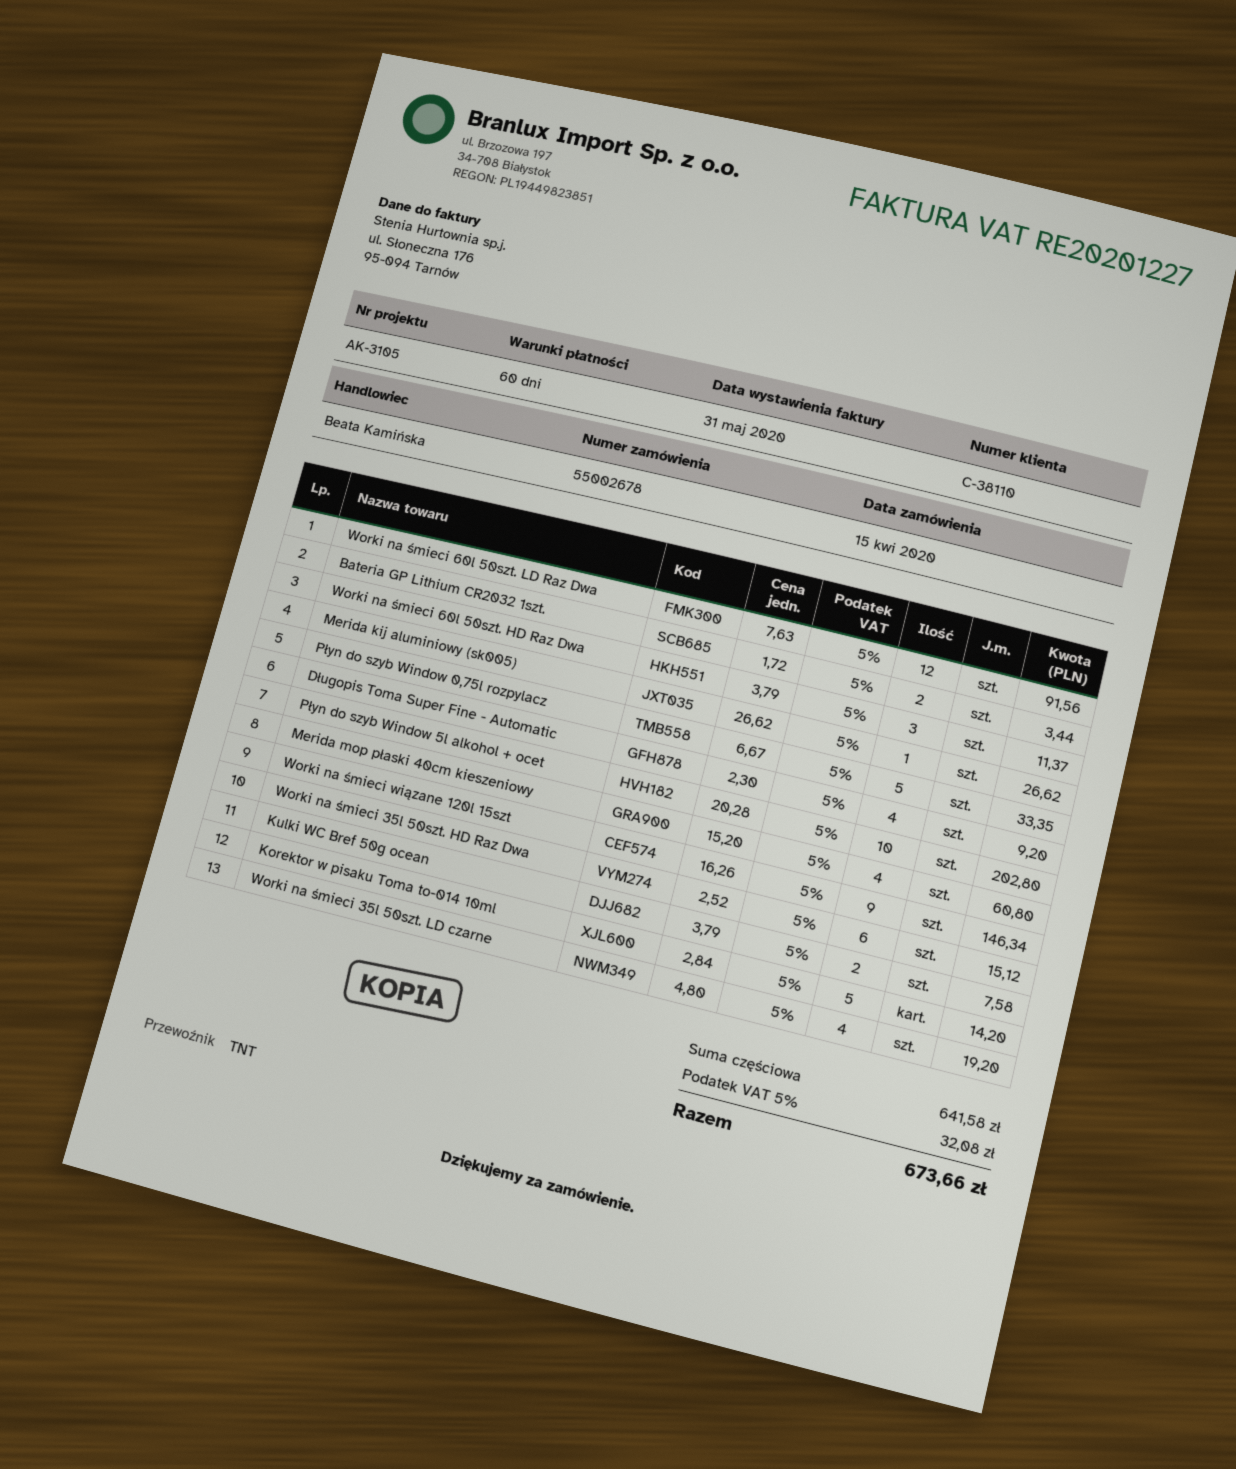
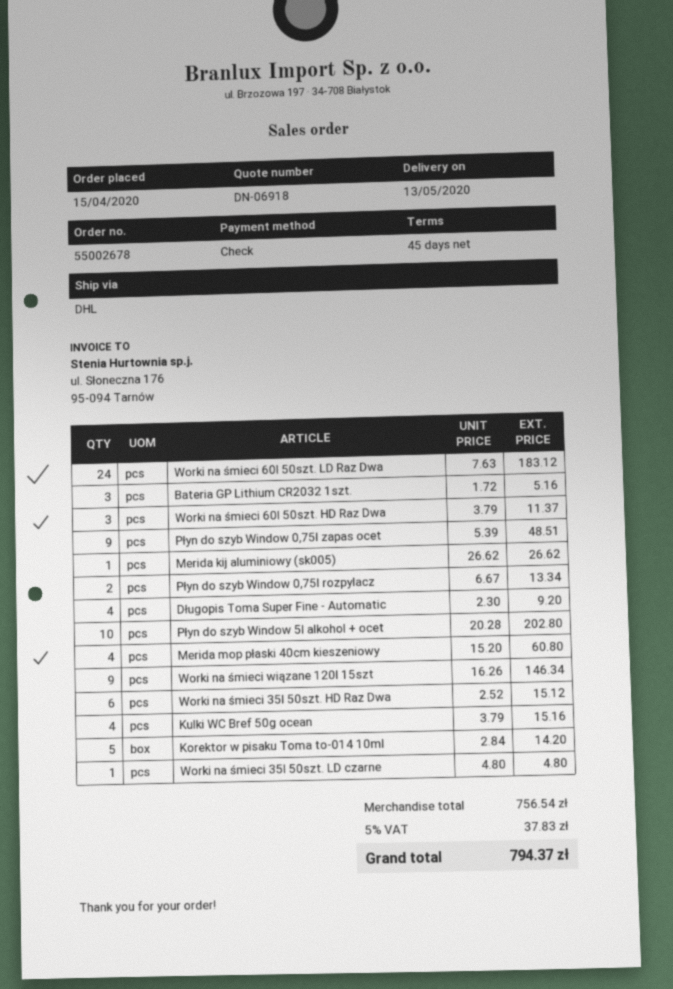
payment terms: 60 days -> 45 days
shipping method: TNT -> DHL
Worki na śmieci 60l 50szt. LD Raz Dwa: 12 x 7.63 = 91.56 -> 24 x 7.63 = 183.12
Bateria GP Lithium CR2032 1szt.: 2 x 1.72 = 3.44 -> 3 x 1.72 = 5.16
Płyn do szyb Window 0,75l rozpylacz: 5 x 6.67 = 33.35 -> 2 x 6.67 = 13.34
Kulki WC Bref 50g ocean: 2 x 3.79 = 7.58 -> 4 x 3.79 = 15.16
Worki na śmieci 35l 50szt. LD czarne: 4 x 4.80 = 19.20 -> 1 x 4.80 = 4.80
Płyn do szyb Window 0,75l zapas ocet: none -> 9 x 5.39 = 48.51
subtotal: 641.58 -> 756.54
tax: 5% = 32.08 -> 5% = 37.83
total: 673.66 -> 794.37

